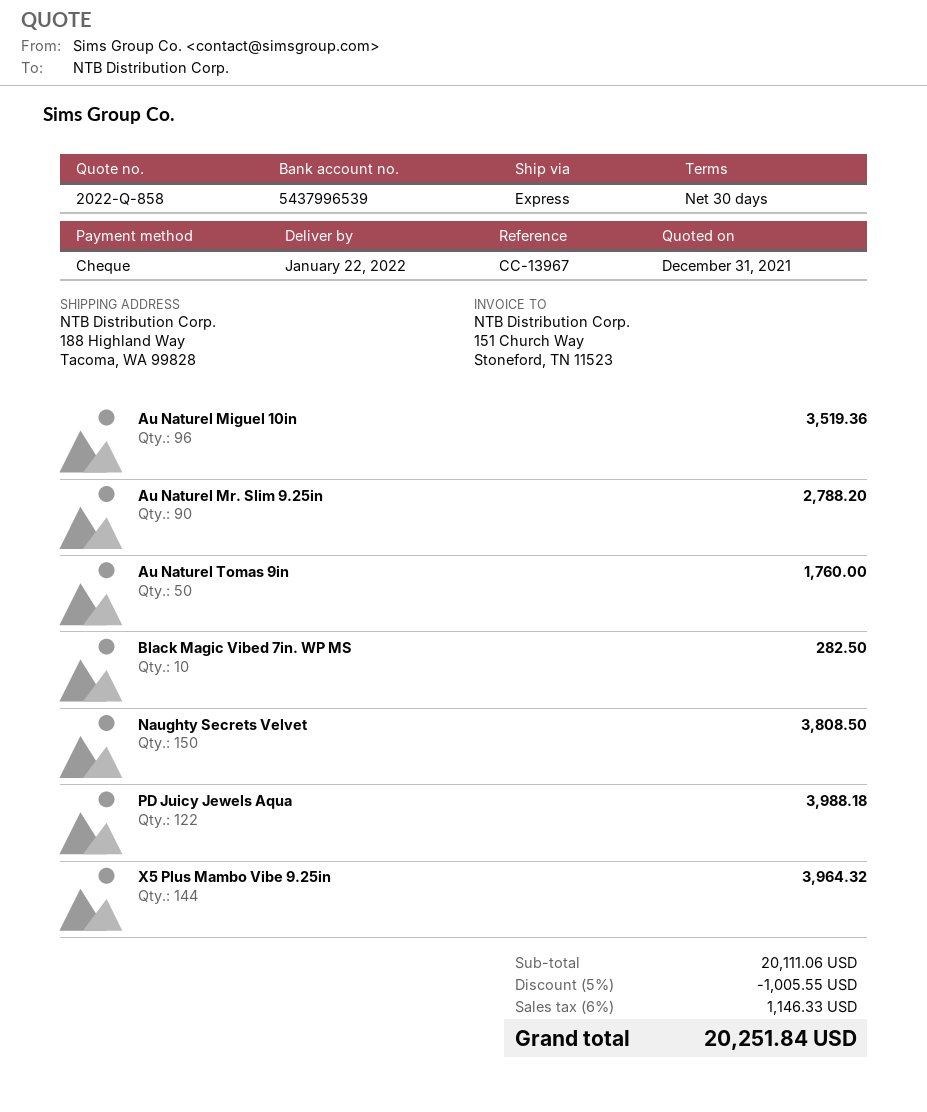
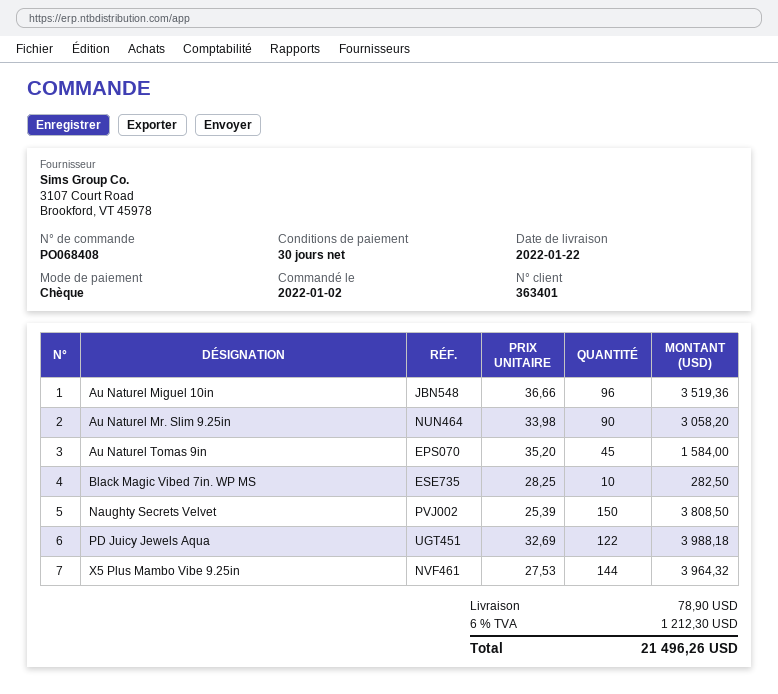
Au Naturel Mr. Slim 9.25in: 90 for 2788.20 -> 90 for 3058.20
Au Naturel Tomas 9in: 50 for 1760.00 -> 45 for 1584.00
discount: 5% = 1005.55 -> none
shipping: none -> 78.90
tax: 6% = 1146.33 -> 6% = 1212.30
total: 20251.84 -> 21496.26

